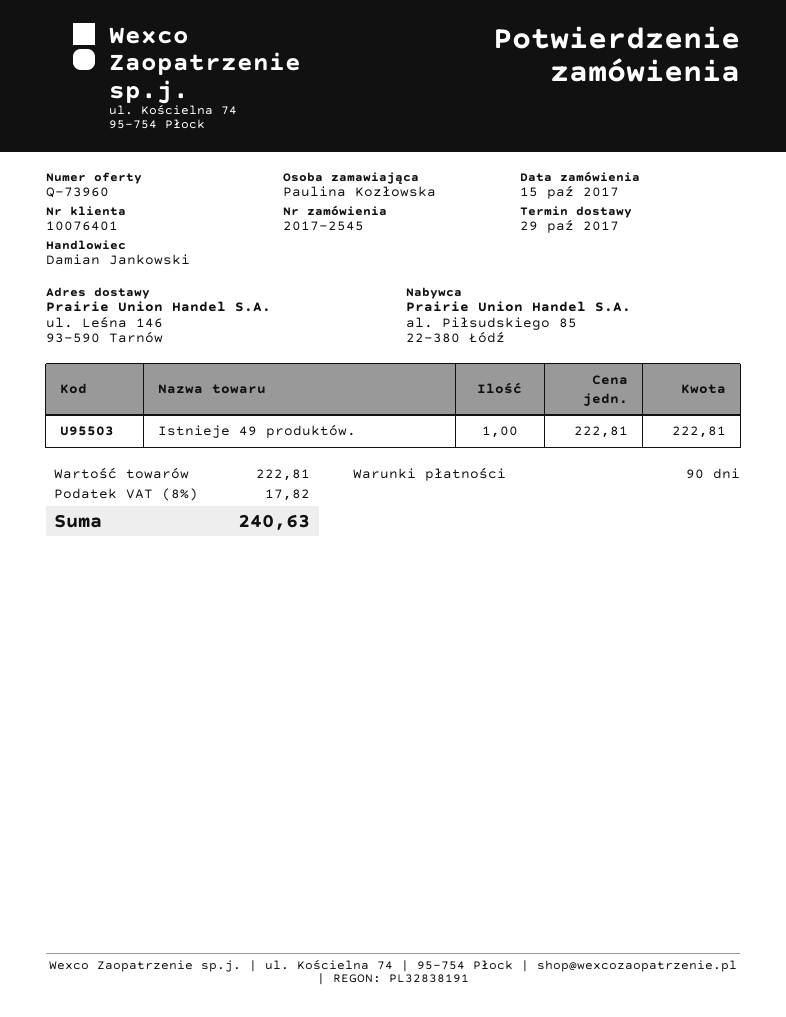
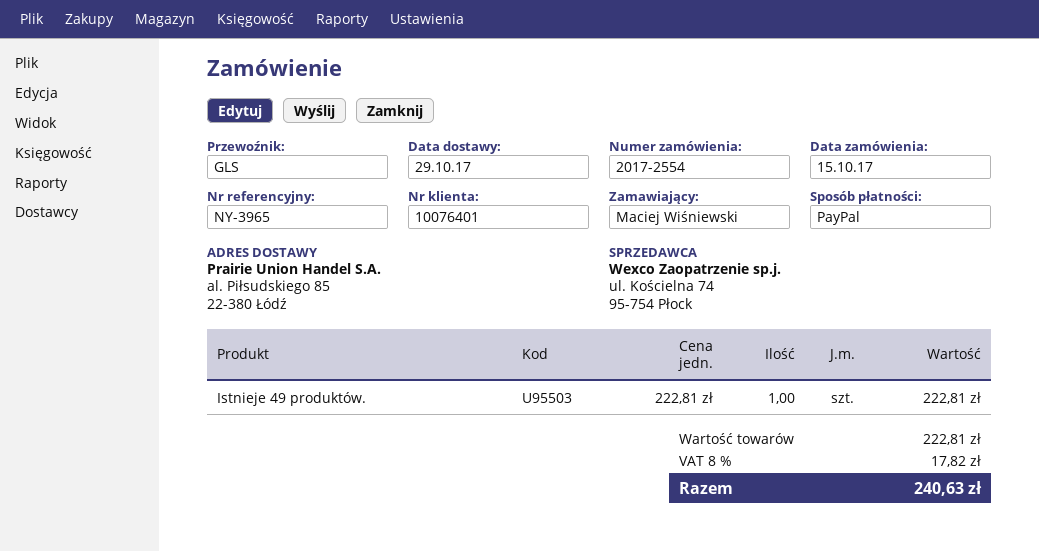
order number: 2017-2545 -> 2017-2554
ordered by: Paulina Kozłowska -> Maciej Wiśniewski
ship to: ul. Leśna 146, 93-590 Tarnów -> al. Piłsudskiego 85, 22-380 Łódź

